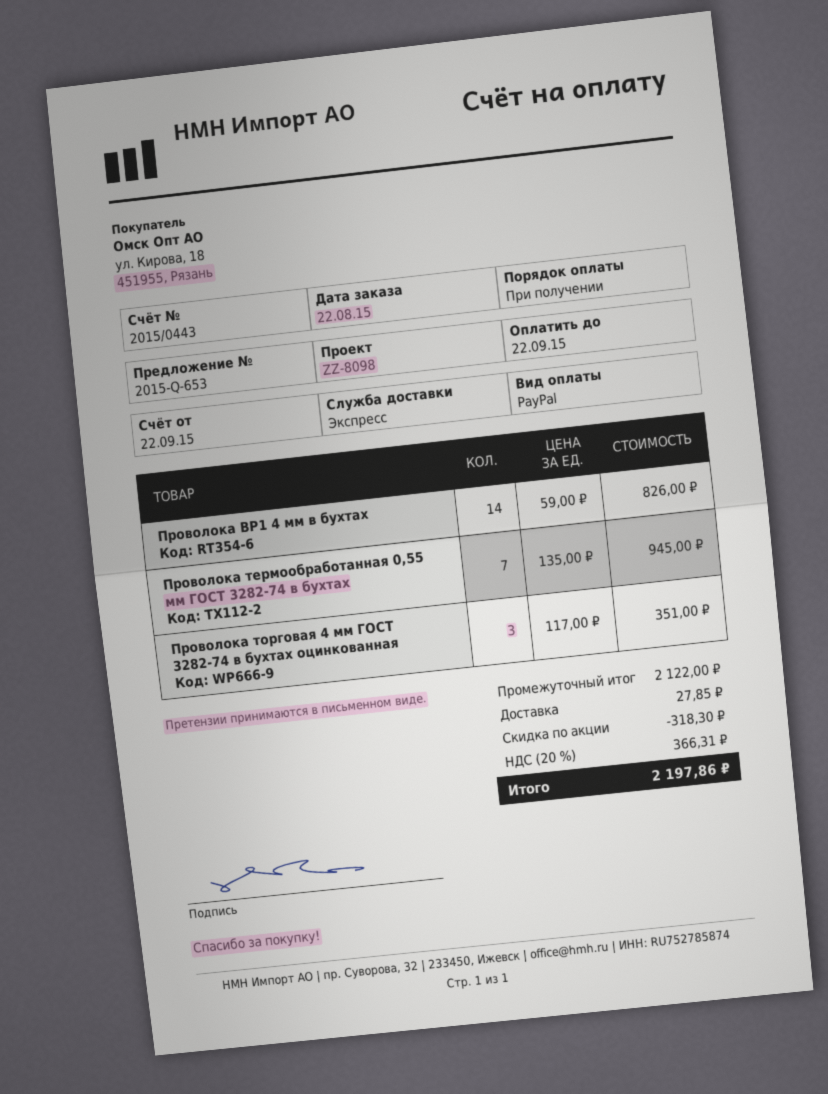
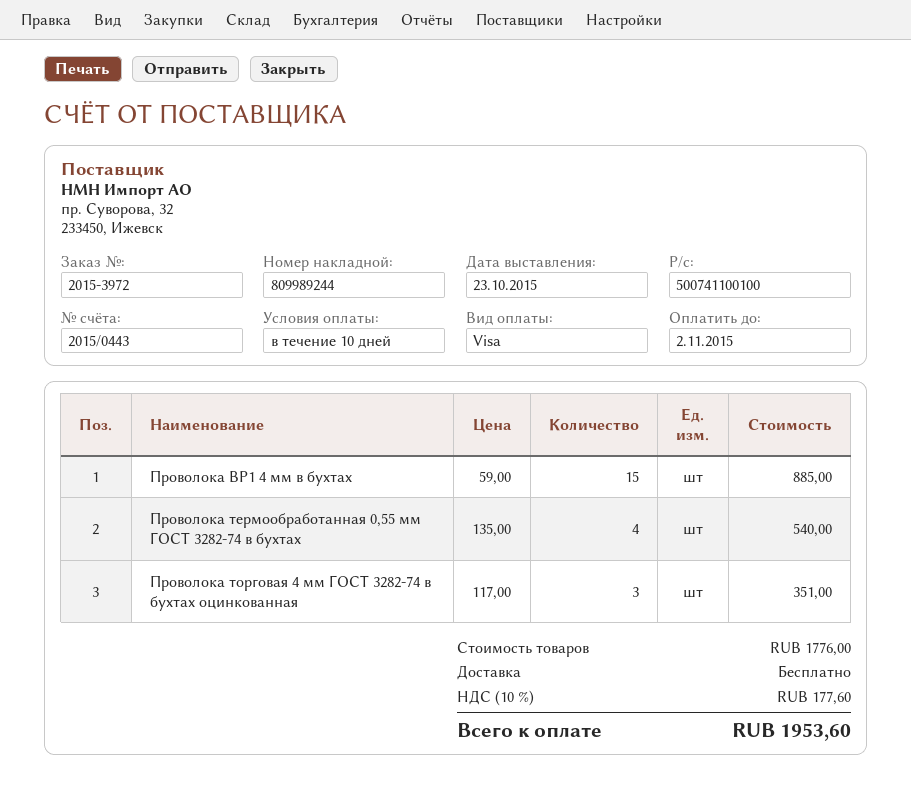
invoice date: 2015-09-22 -> 2015-10-23
payment terms: on receipt -> 10 days
due date: 2015-09-22 -> 2015-11-02
payment method: PayPal -> Visa
Проволока ВР1 4 мм в бухтах: 14 x 59.00 = 826.00 -> 15 x 59.00 = 885.00
Проволока термообработанная 0,55 мм ГОСТ 3282-74 в бухтах: 7 x 135.00 = 945.00 -> 4 x 135.00 = 540.00
subtotal: 2122.00 -> 1776.00
discount: 318.30 -> none
shipping: 27.85 -> 0.00
tax: 20% = 366.31 -> 10% = 177.60
total: 2197.86 -> 1953.60

